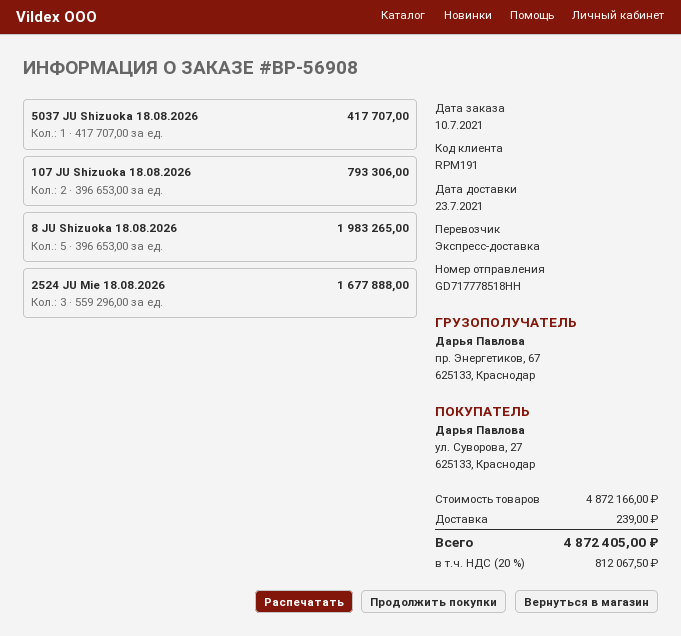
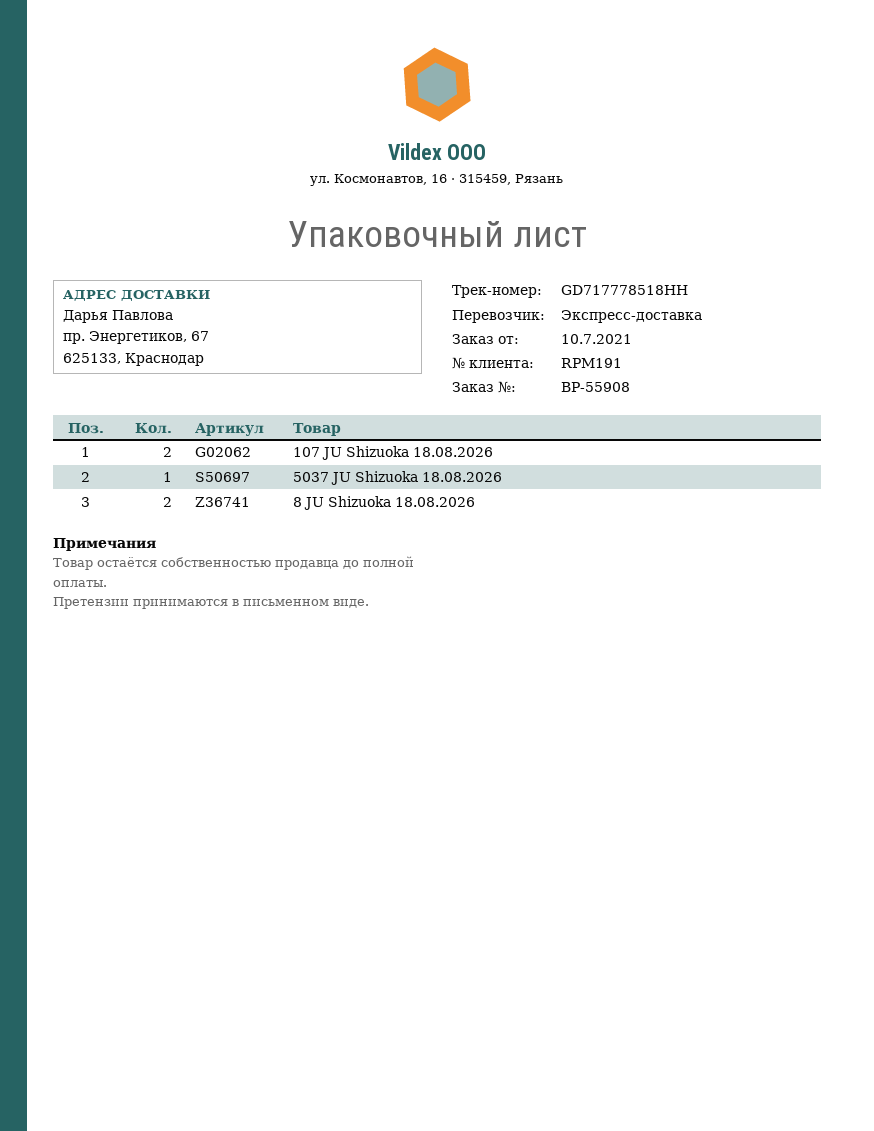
order number: BP-56908 -> BP-55908
8 JU Shizuoka 18.08.2026: 5 -> 2
2524 JU Mie 18.08.2026: 3 -> none

